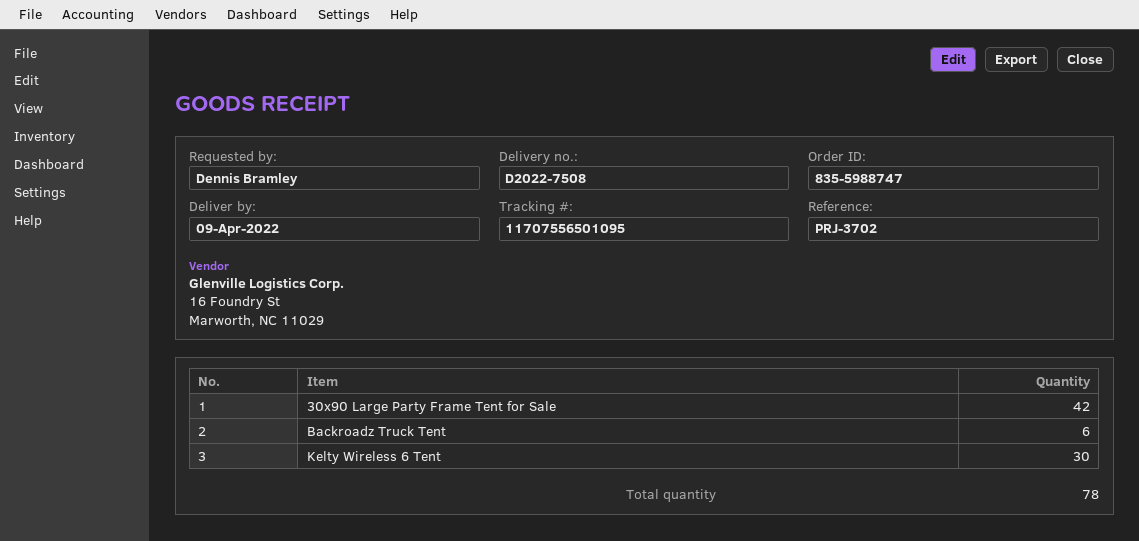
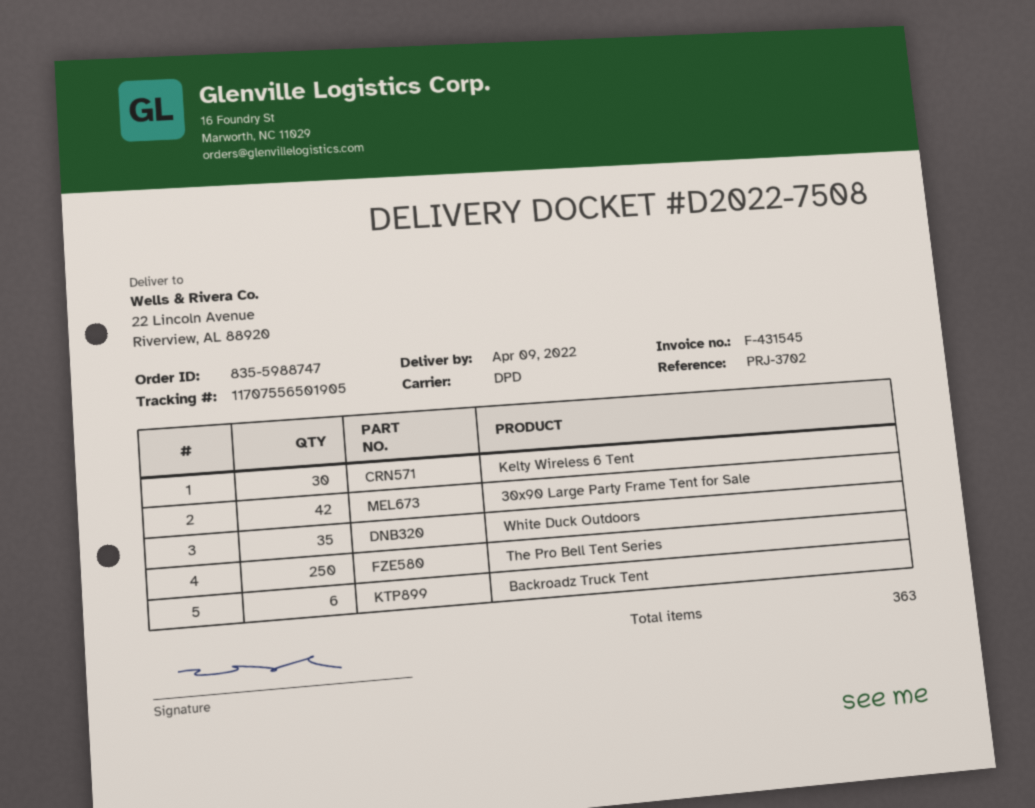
tracking number: 11707556501095 -> 11707556501905
White Duck Outdoors: none -> 35
The Pro Bell Tent Series: none -> 250
total quantity: 78 -> 363

